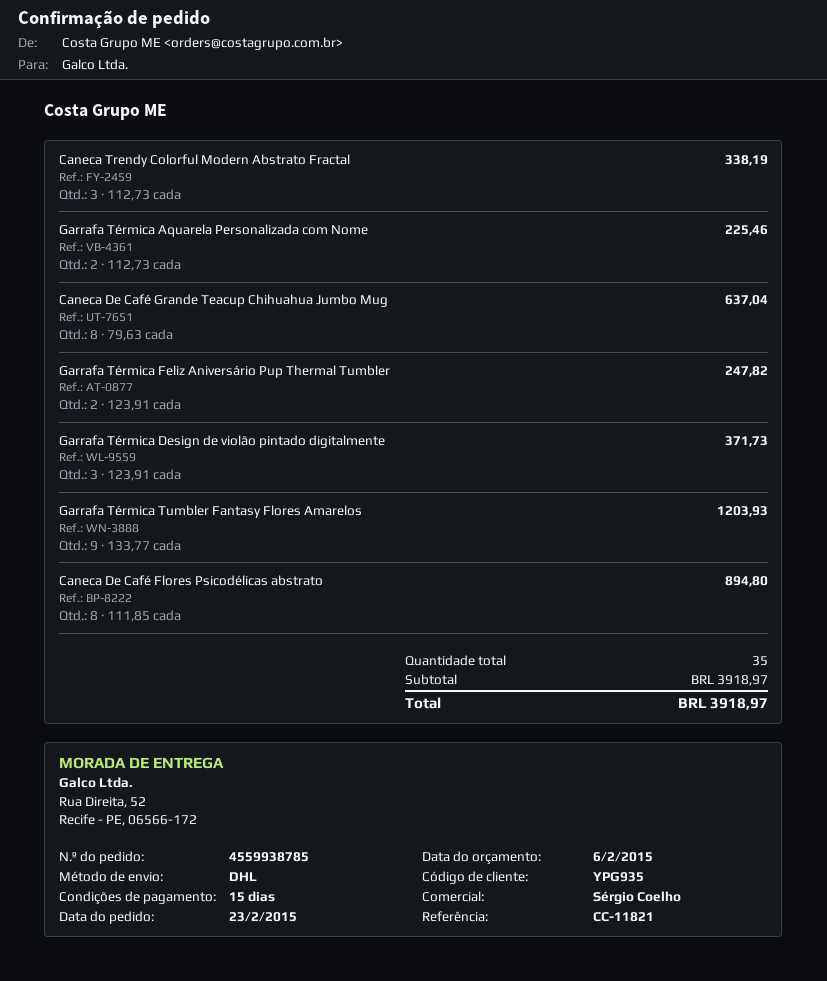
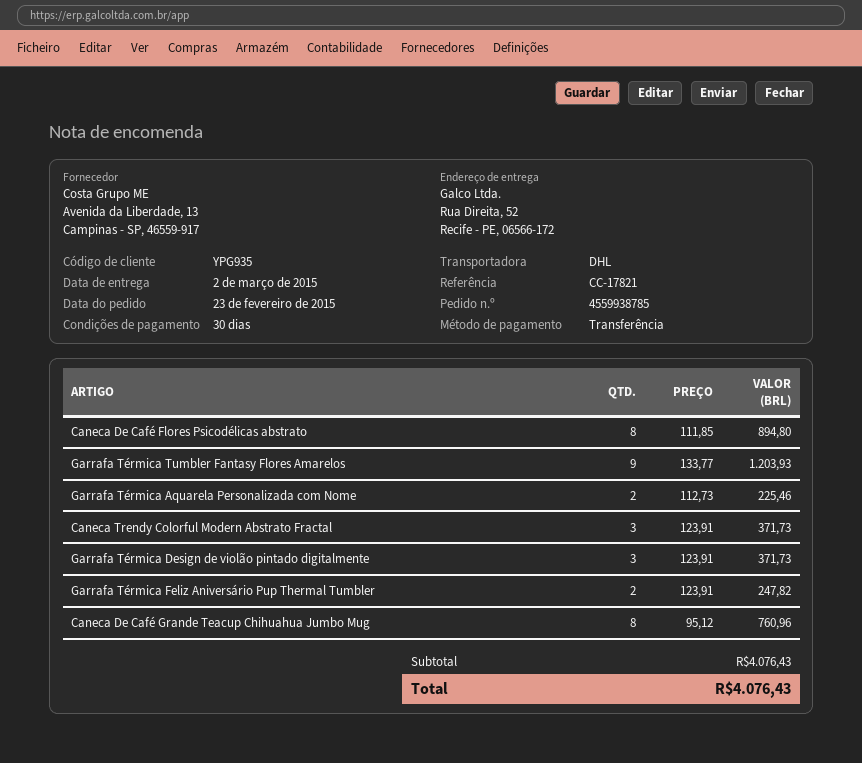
payment terms: 15 days -> 30 days
reference: CC-11821 -> CC-17821
Caneca Trendy Colorful Modern Abstrato Fractal: 3 x 112.73 = 338.19 -> 3 x 123.91 = 371.73
Caneca De Café Grande Teacup Chihuahua Jumbo Mug: 8 x 79.63 = 637.04 -> 8 x 95.12 = 760.96
subtotal: 3918.97 -> 4076.43
total: 3918.97 -> 4076.43

